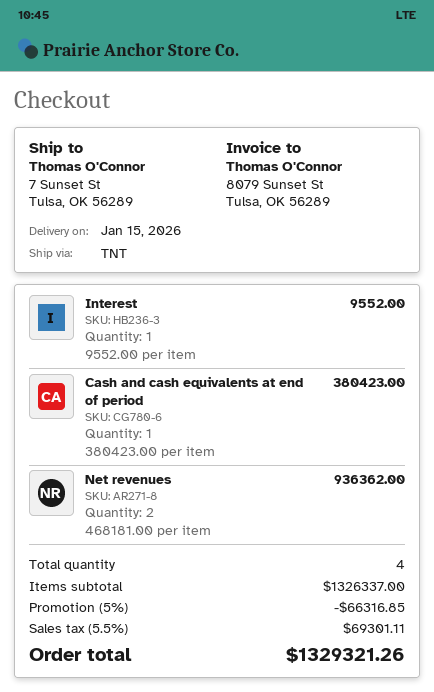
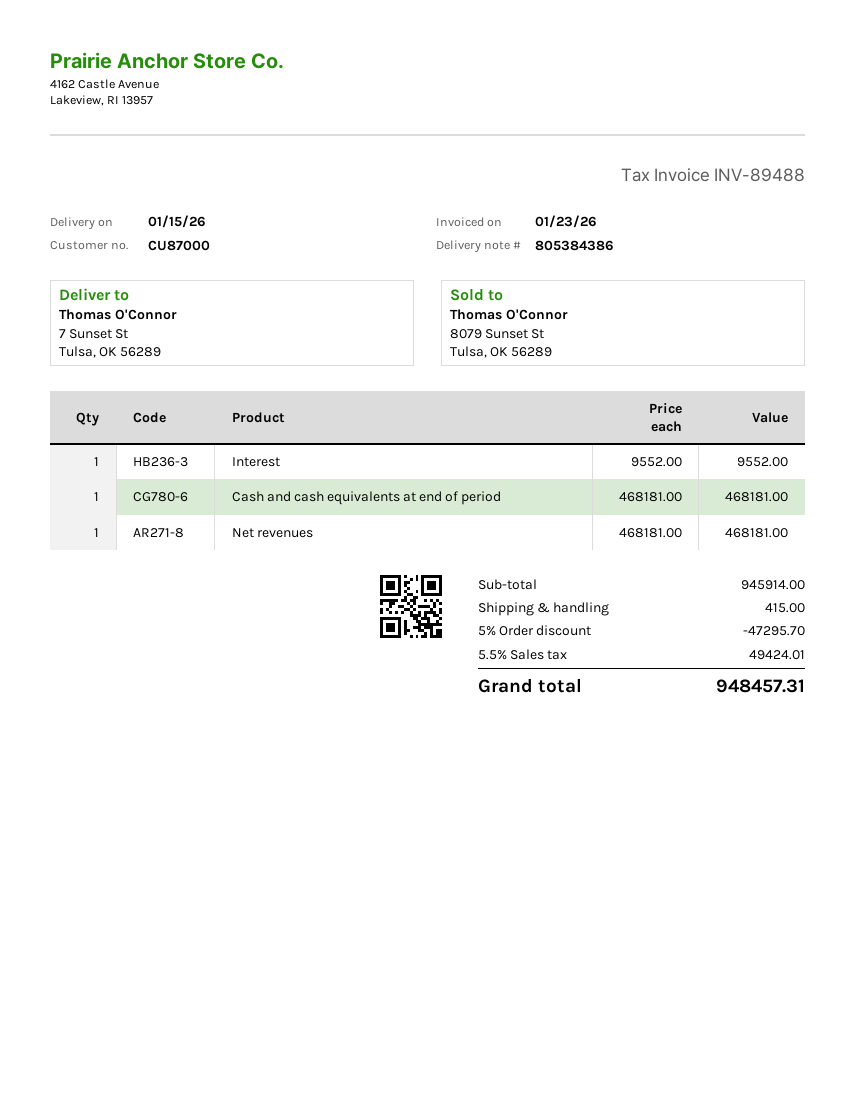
Cash and cash equivalents at end of period: 1 x 380423.00 = 380423.00 -> 1 x 468181.00 = 468181.00
Net revenues: 2 x 468181.00 = 936362.00 -> 1 x 468181.00 = 468181.00
subtotal: 1326337.00 -> 945914.00
discount: 5% = 66316.85 -> 5% = 47295.70
shipping: none -> 415.00
tax: 5.5% = 69301.11 -> 5.5% = 49424.01
total: 1329321.26 -> 948457.31

